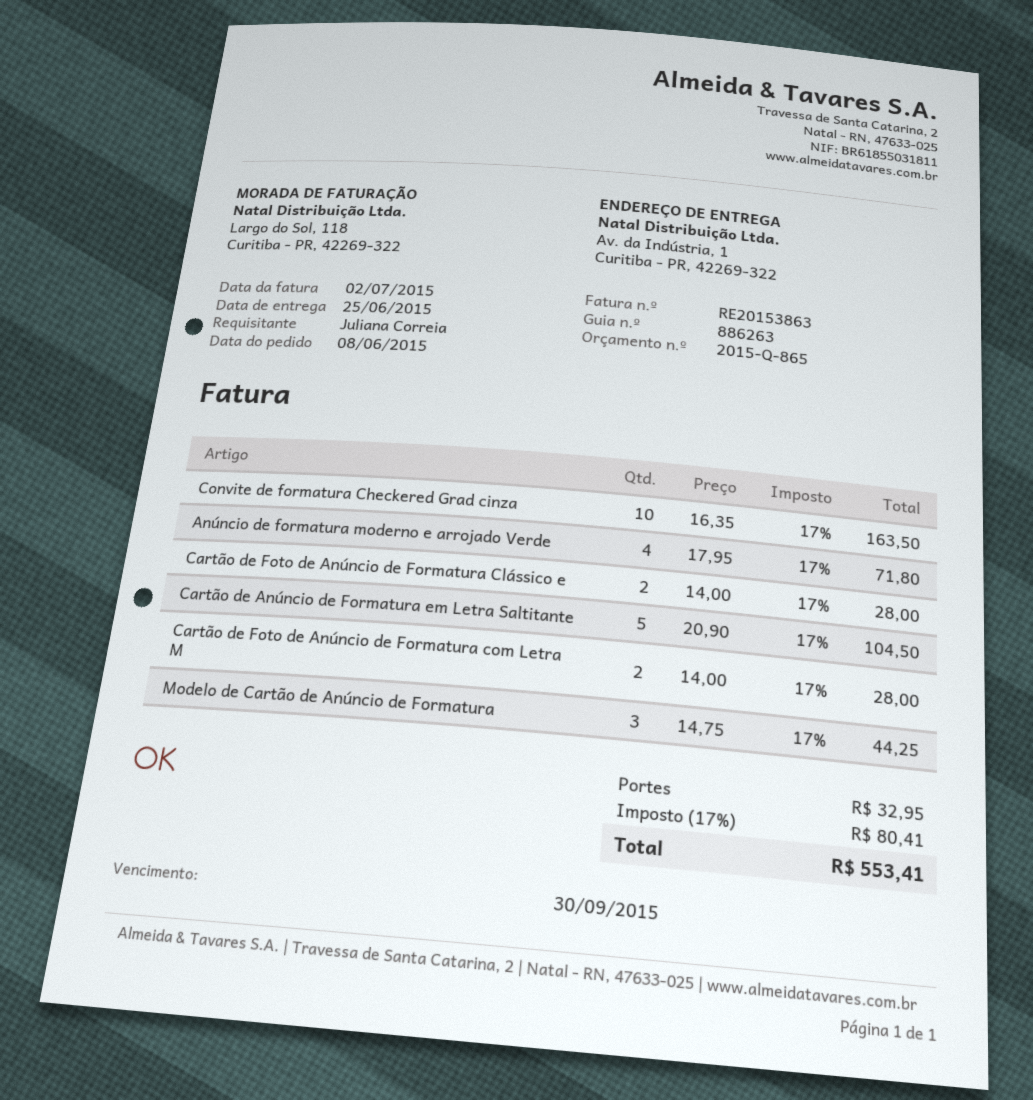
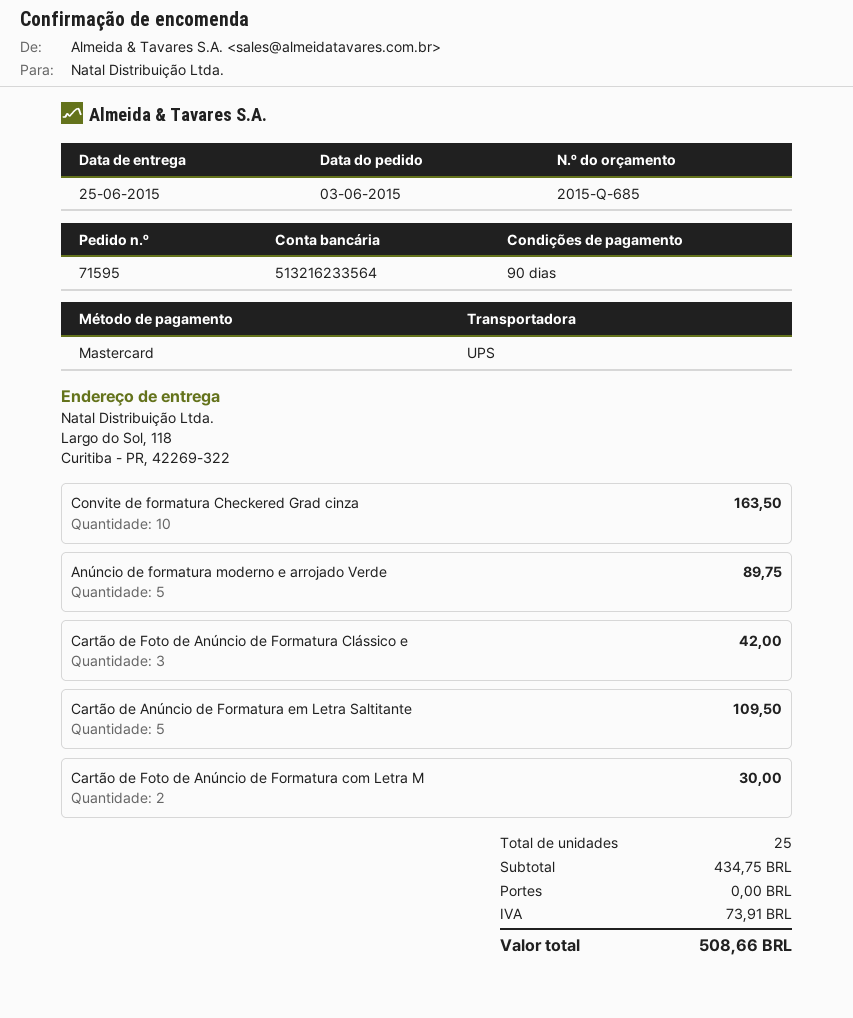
quote number: 2015-Q-865 -> 2015-Q-685
order date: 2015-06-08 -> 2015-06-03
ship to: Av. da Indústria, 1, Curitiba - PR, 42269-322 -> Largo do Sol, 118, Curitiba - PR, 42269-322
Anúncio de formatura moderno e arrojado Verde: 4 for 71.80 -> 5 for 89.75
Cartão de Foto de Anúncio de Formatura Clássico e: 2 for 28.00 -> 3 for 42.00
Cartão de Anúncio de Formatura em Letra Saltitante: 5 for 104.50 -> 5 for 109.50
Cartão de Foto de Anúncio de Formatura com Letra M: 2 for 28.00 -> 2 for 30.00
Modelo de Cartão de Anúncio de Formatura: 3 for 44.25 -> none
shipping: 32.95 -> 0.00
tax: 80.41 -> 73.91
total: 553.41 -> 508.66

